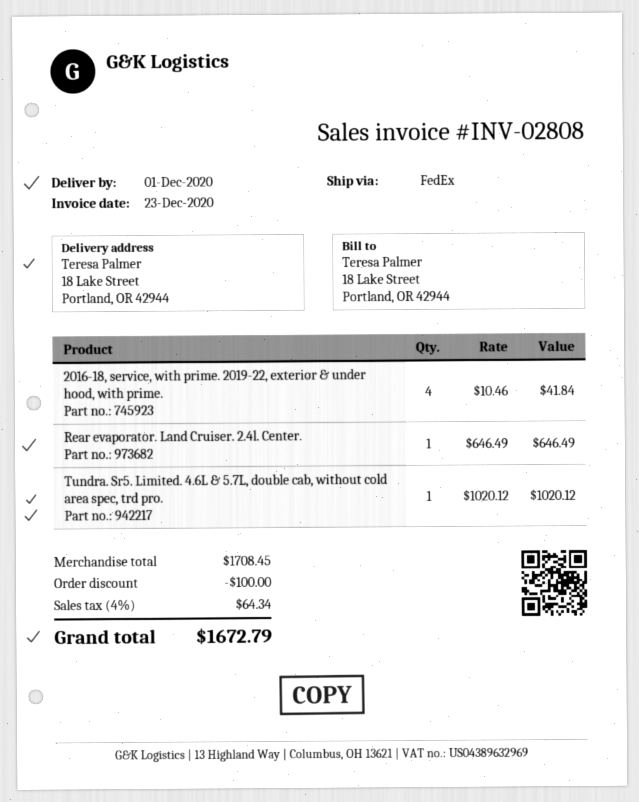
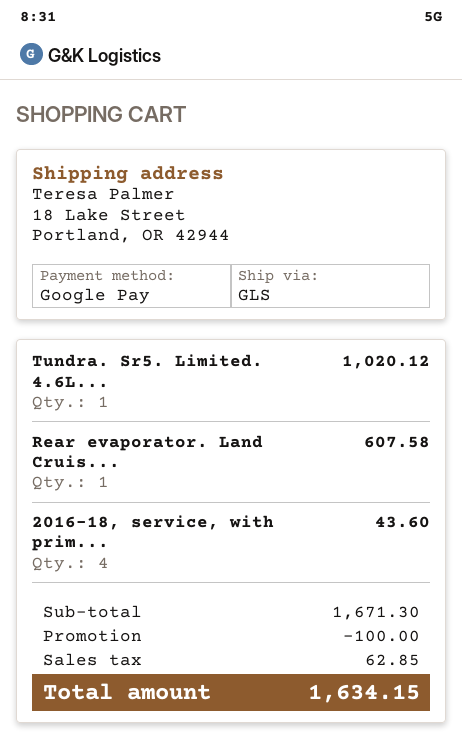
shipping method: FedEx -> GLS
2016-18, service, with prime. 2019-22, exterior & under hood, with prime.: 4 for 41.84 -> 4 for 43.60
Rear evaporator. Land Cruiser. 2.4l. Center.: 1 for 646.49 -> 1 for 607.58
subtotal: 1708.45 -> 1671.30
tax: 64.34 -> 62.85
total: 1672.79 -> 1634.15

